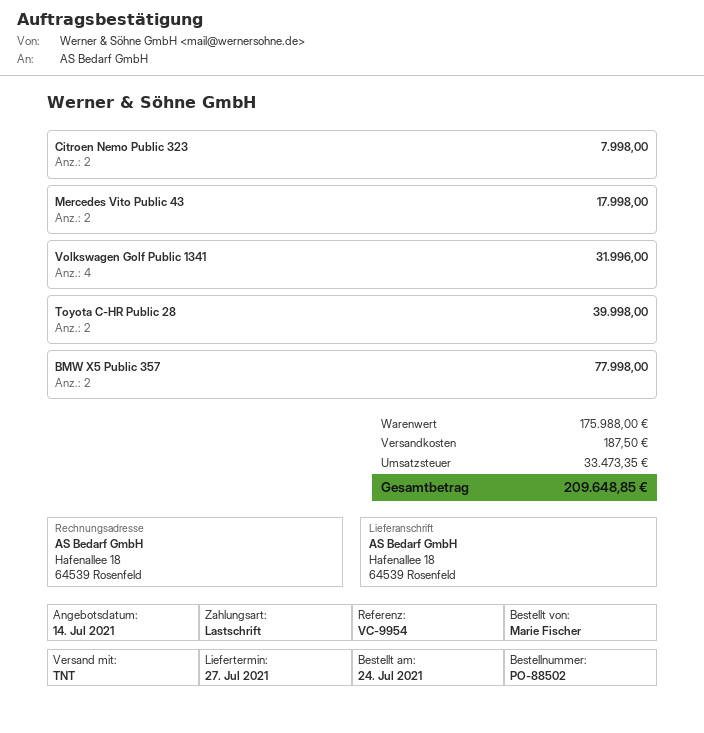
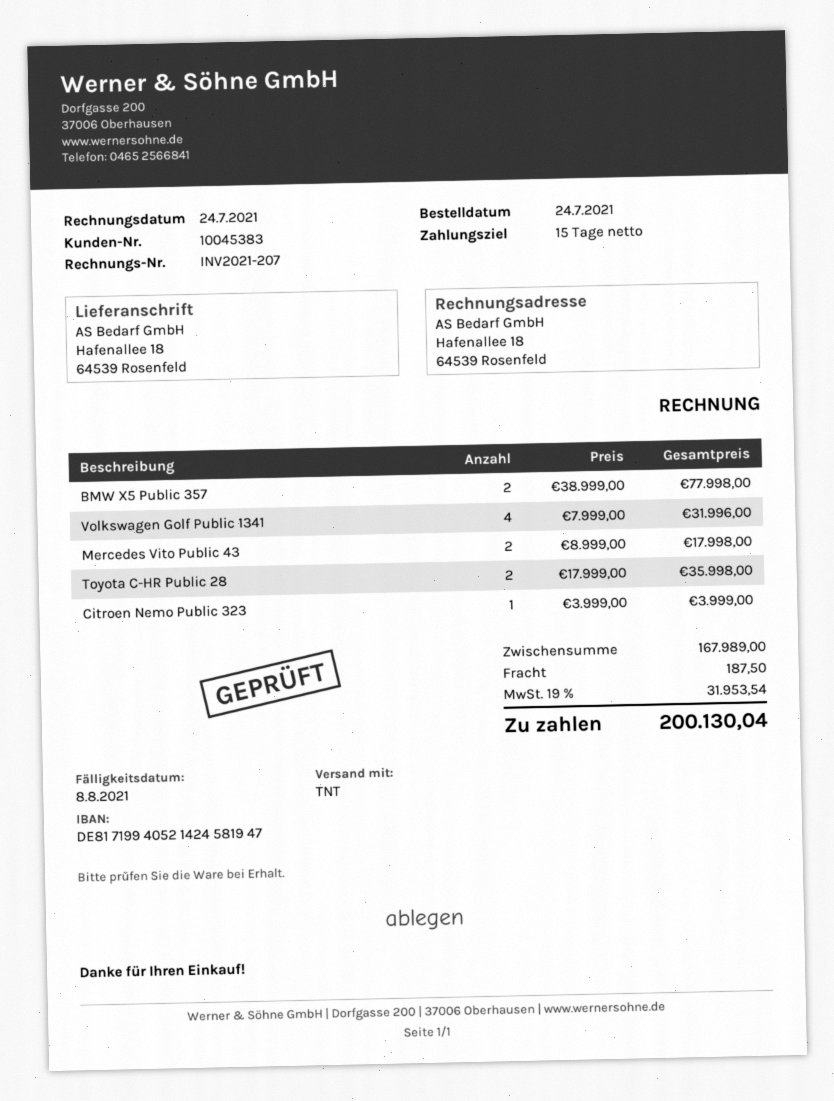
Citroen Nemo Public 323: 2 for 7998.00 -> 1 for 3999.00
Toyota C-HR Public 28: 2 for 39998.00 -> 2 for 35998.00
subtotal: 175988.00 -> 167989.00
tax: 33473.35 -> 31953.54
total: 209648.85 -> 200130.04

